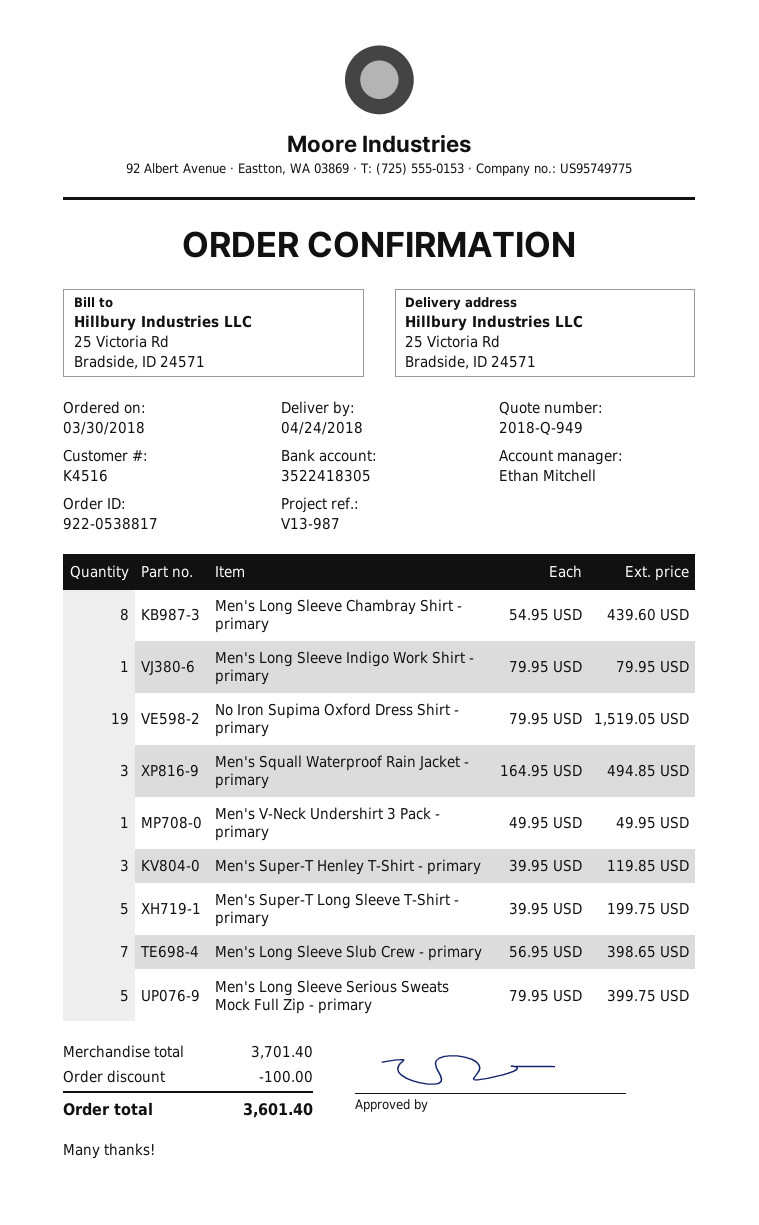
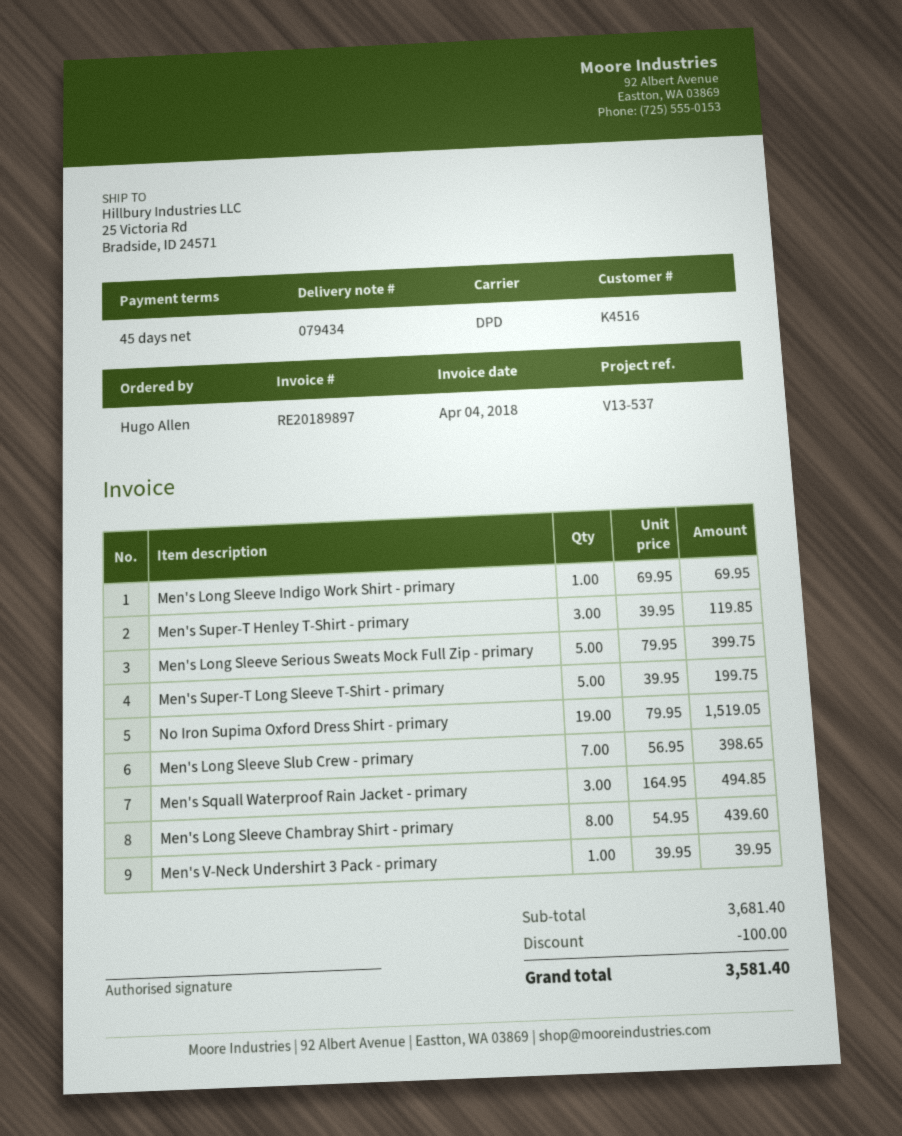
reference: V13-987 -> V13-537
Men's Long Sleeve Indigo Work Shirt - primary: 1 x 79.95 = 79.95 -> 1 x 69.95 = 69.95
Men's V-Neck Undershirt 3 Pack - primary: 1 x 49.95 = 49.95 -> 1 x 39.95 = 39.95
subtotal: 3701.40 -> 3681.40
total: 3601.40 -> 3581.40

